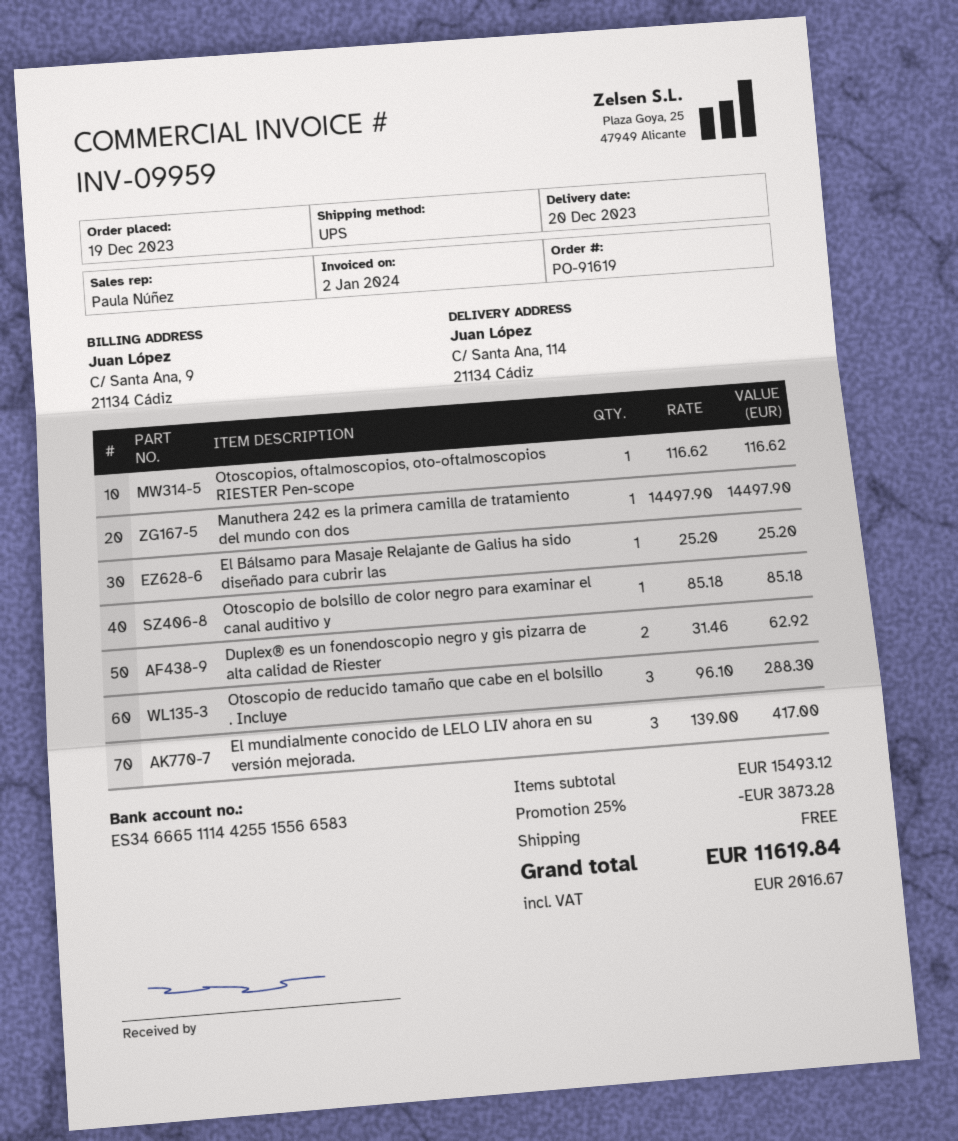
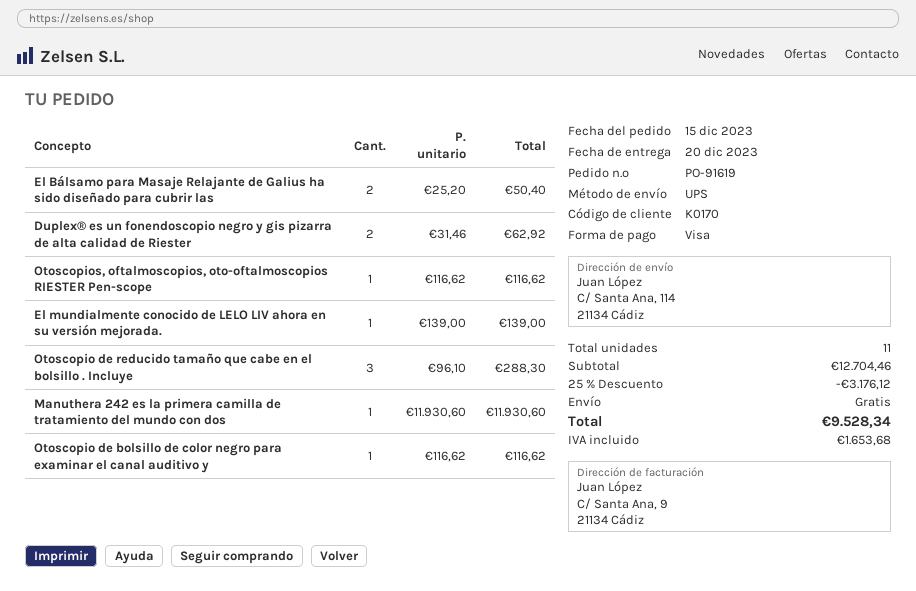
order date: 2023-12-19 -> 2023-12-15
Manuthera 242 es la primera camilla de tratamiento del mundo con dos: 1 x 14497.90 = 14497.90 -> 1 x 11930.60 = 11930.60
El Bálsamo para Masaje Relajante de Galius ha sido diseñado para cubrir las: 1 x 25.20 = 25.20 -> 2 x 25.20 = 50.40
Otoscopio de bolsillo de color negro para examinar el canal auditivo y: 1 x 85.18 = 85.18 -> 1 x 116.62 = 116.62
El mundialmente conocido de LELO LIV ahora en su versión mejorada.: 3 x 139.00 = 417.00 -> 1 x 139.00 = 139.00
subtotal: 15493.12 -> 12704.46
discount: 25% = 3873.28 -> 25% = 3176.12
tax: 2016.67 -> 1653.68
total: 11619.84 -> 9528.34

